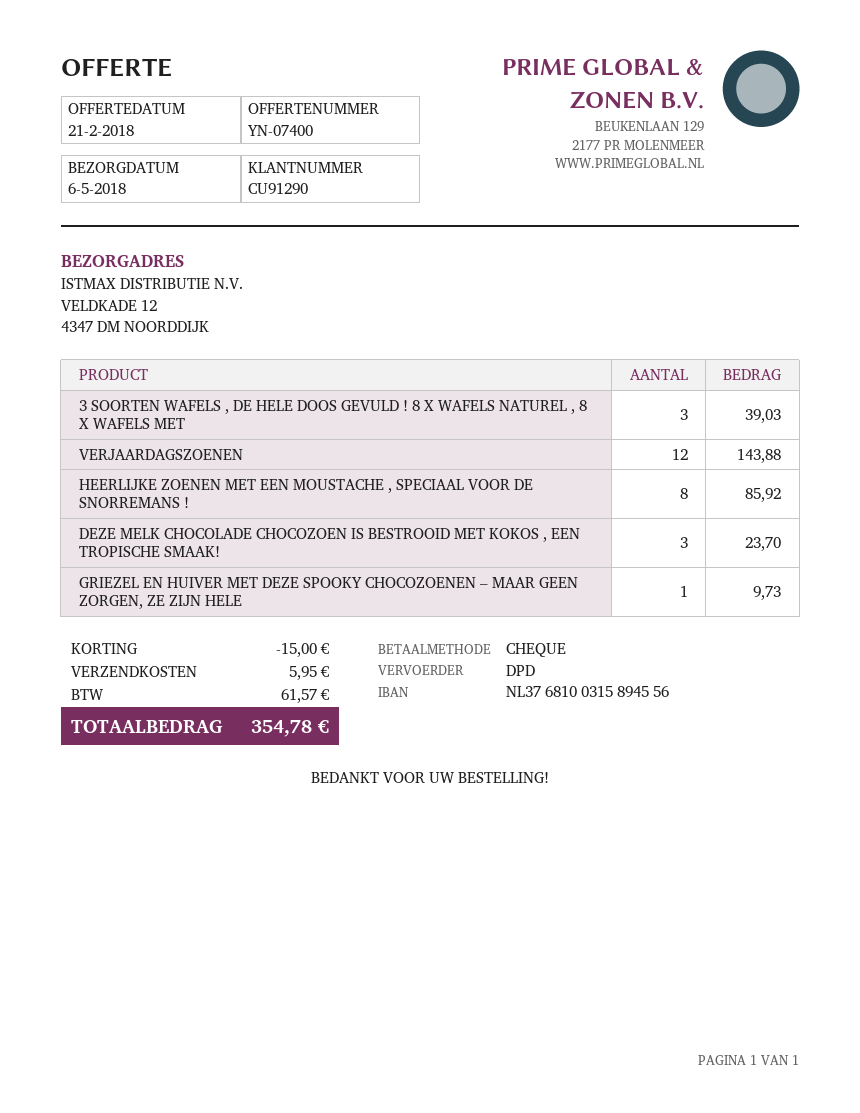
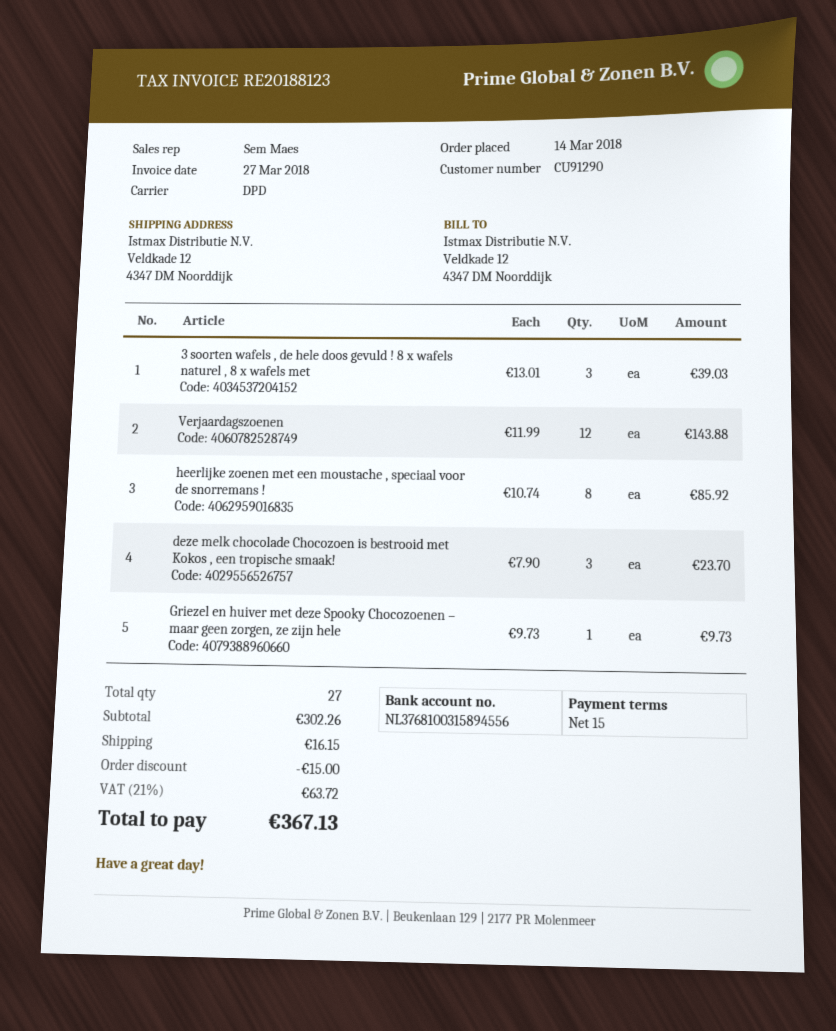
shipping: 5.95 -> 16.15
tax: 61.57 -> 63.72
total: 354.78 -> 367.13

